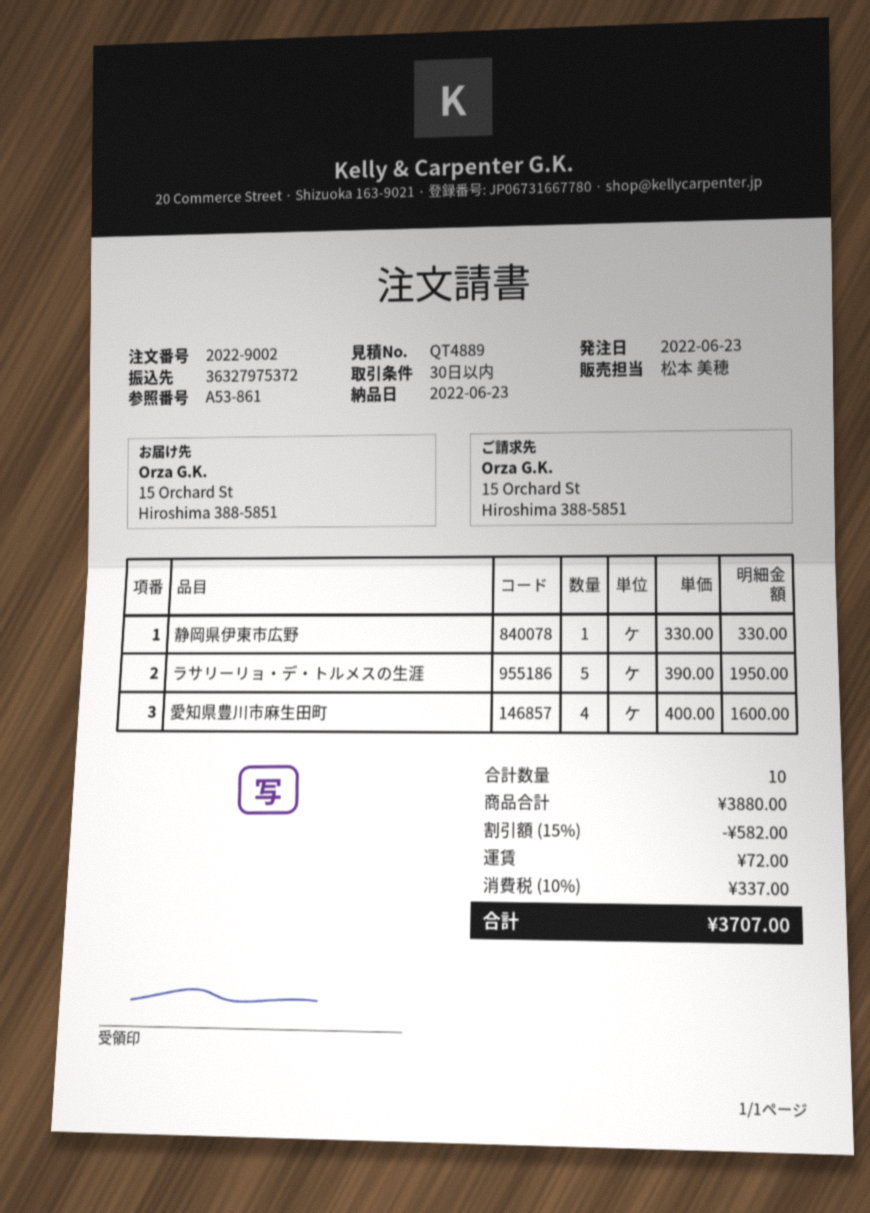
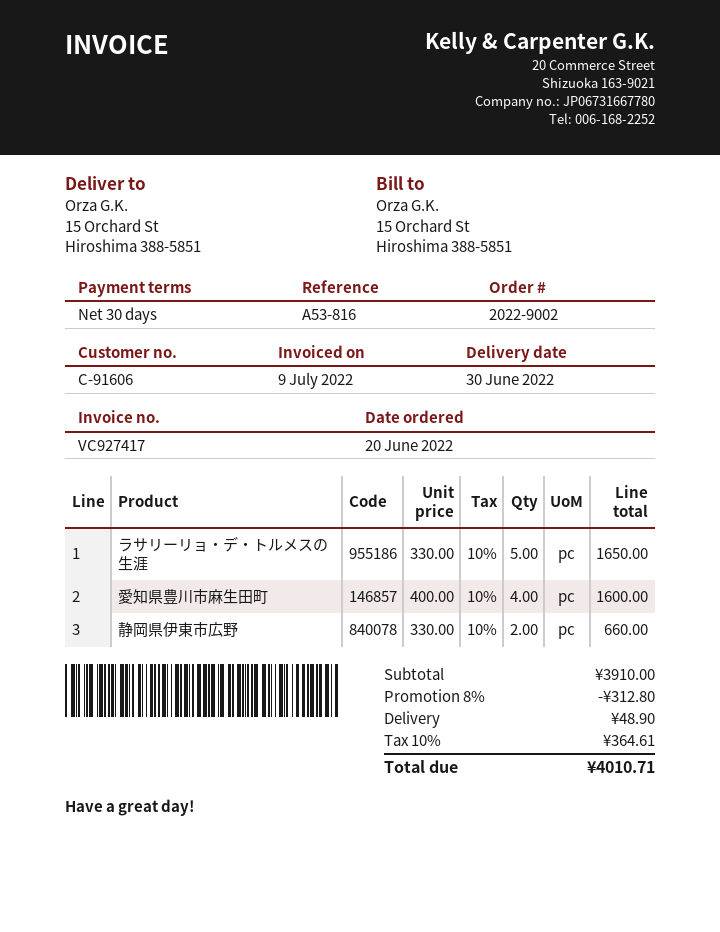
order date: 2022-06-23 -> 2022-06-20
delivery date: 2022-06-23 -> 2022-06-30
reference: A53-861 -> A53-816
静岡県伊東市広野: 1 x 330.00 = 330.00 -> 2 x 330.00 = 660.00
ラサリーリョ・デ・トルメスの生涯: 5 x 390.00 = 1950.00 -> 5 x 330.00 = 1650.00
subtotal: 3880.00 -> 3910.00
discount: 15% = 582.00 -> 8% = 312.80
shipping: 72.00 -> 48.90
tax: 10% = 337.00 -> 10% = 364.61
total: 3707.00 -> 4010.71

